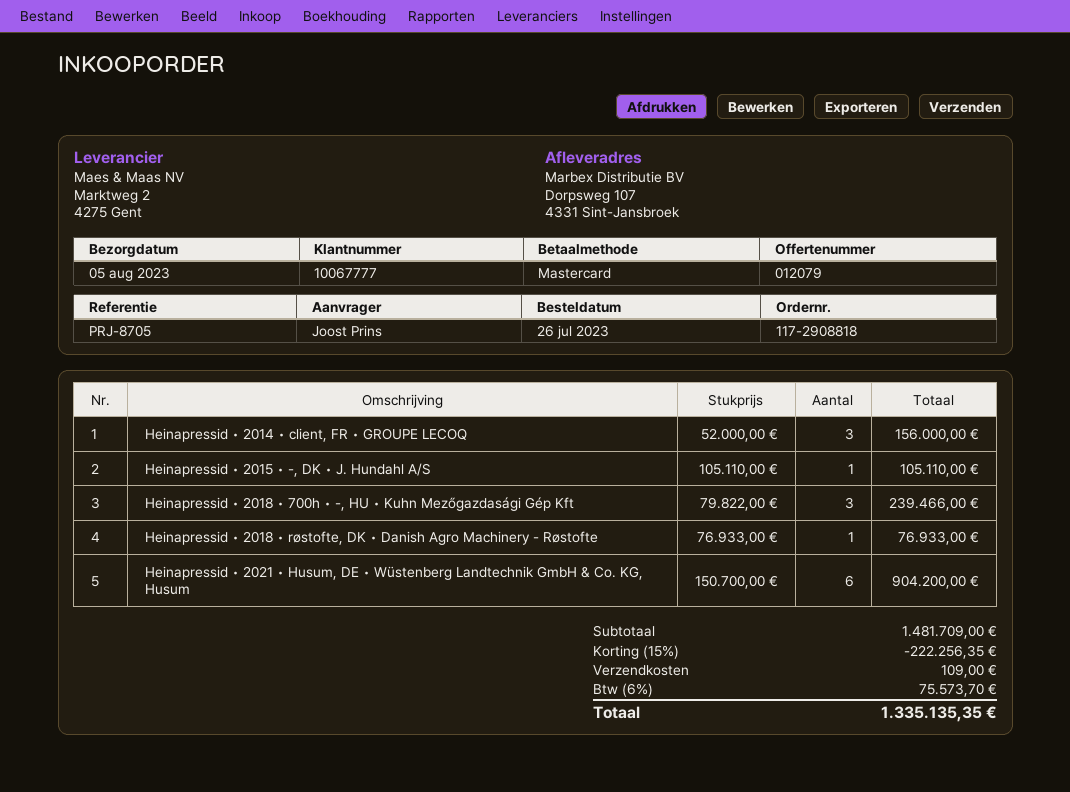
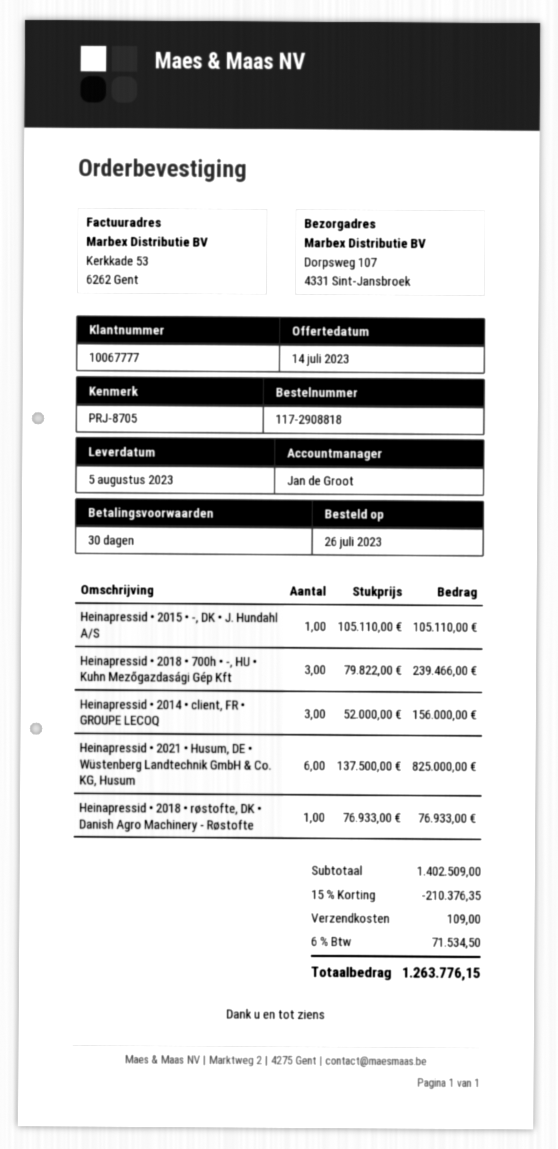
Heinapressid • 2021 • Husum, DE • Wüstenberg Landtechnik GmbH & Co. KG, Husum: 6 x 150700.00 = 904200.00 -> 6 x 137500.00 = 825000.00
subtotal: 1481709.00 -> 1402509.00
discount: 15% = 222256.35 -> 15% = 210376.35
tax: 6% = 75573.70 -> 6% = 71534.50
total: 1335135.35 -> 1263776.15

